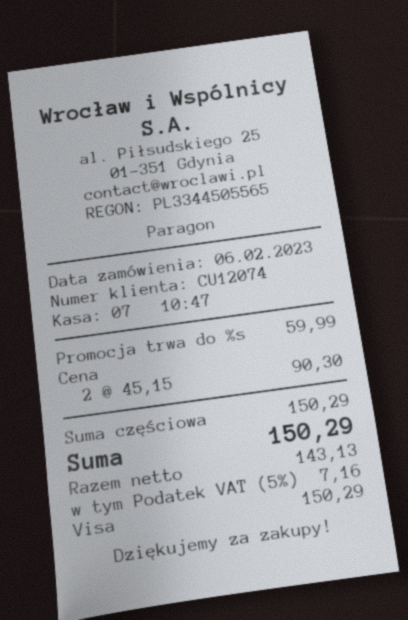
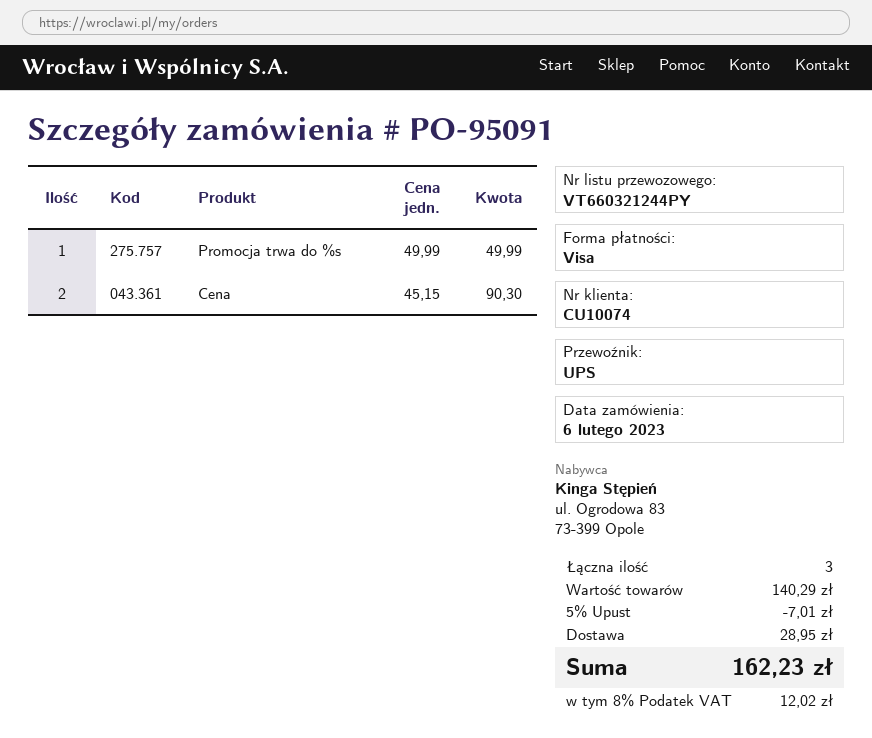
customer number: CU12074 -> CU10074
Promocja trwa do %s: 1 x 59.99 = 59.99 -> 1 x 49.99 = 49.99
subtotal: 150.29 -> 140.29
discount: none -> 5% = 7.01
shipping: none -> 28.95
tax: 5% = 7.16 -> 8% = 12.02
total: 150.29 -> 162.23

